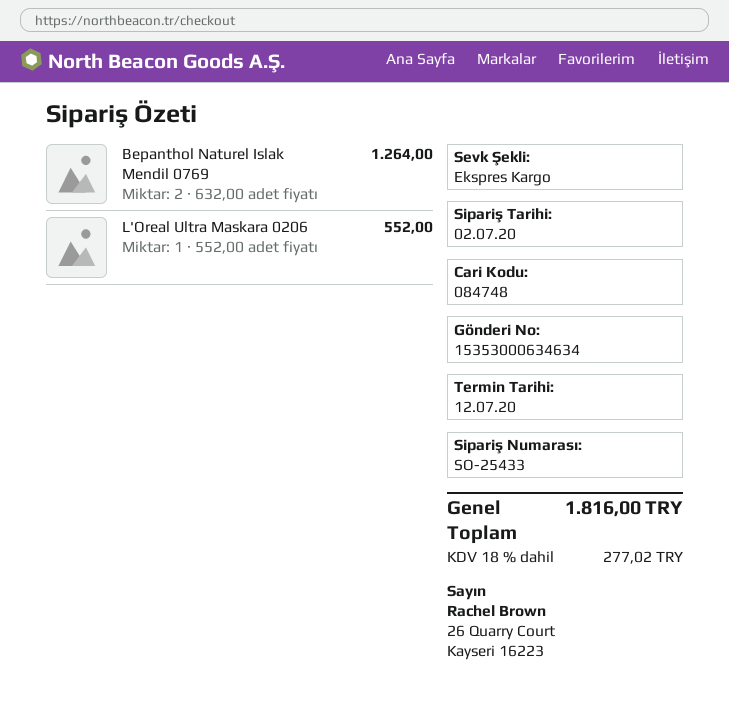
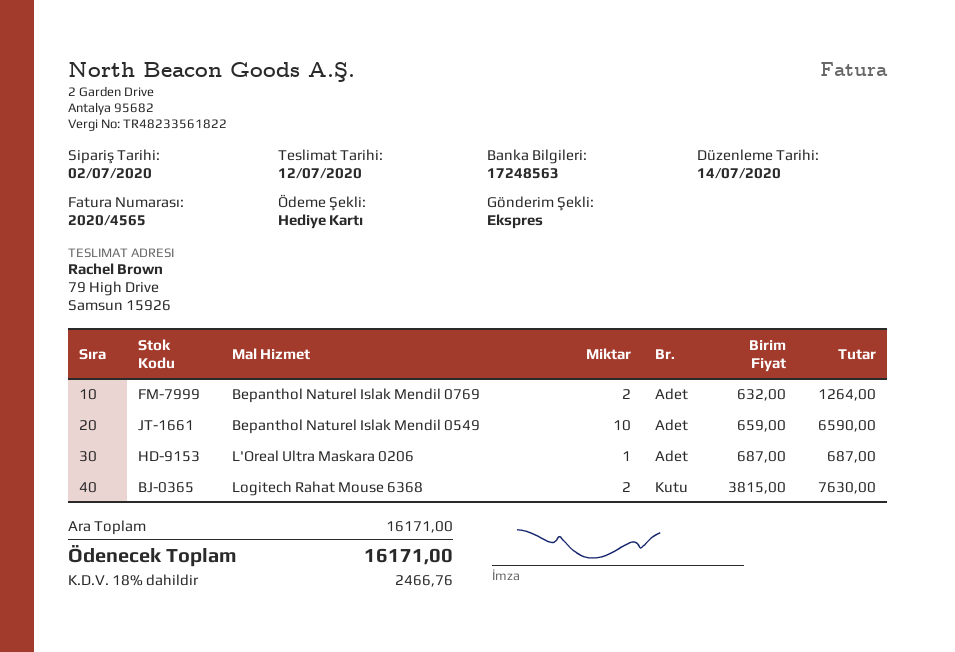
L'Oreal Ultra Maskara 0206: 1 x 552.00 = 552.00 -> 1 x 687.00 = 687.00
Bepanthol Naturel Islak Mendil 0549: none -> 10 x 659.00 = 6590.00
Logitech Rahat Mouse 6368: none -> 2 x 3815.00 = 7630.00
tax: 18% = 277.02 -> 18% = 2466.76
total: 1816.00 -> 16171.00

